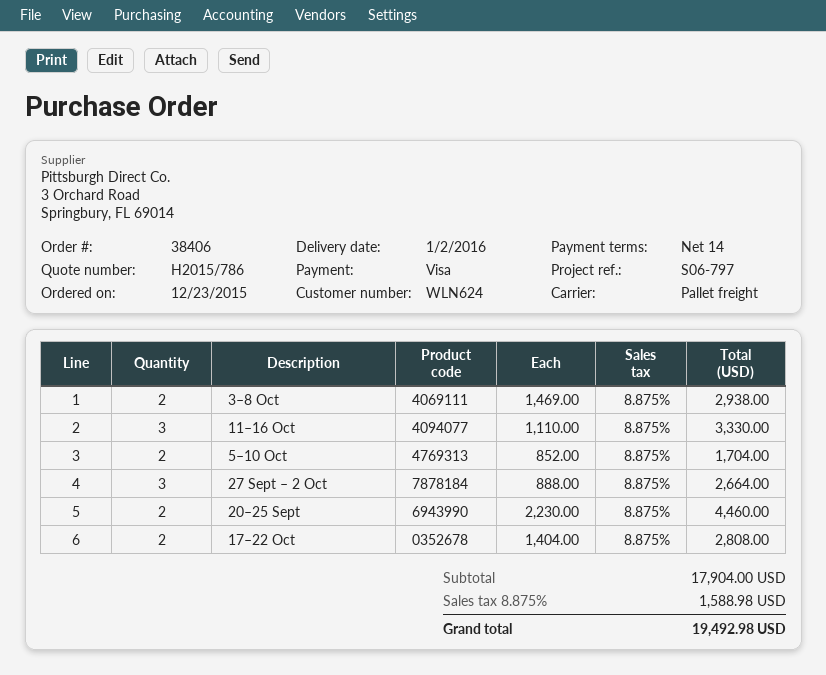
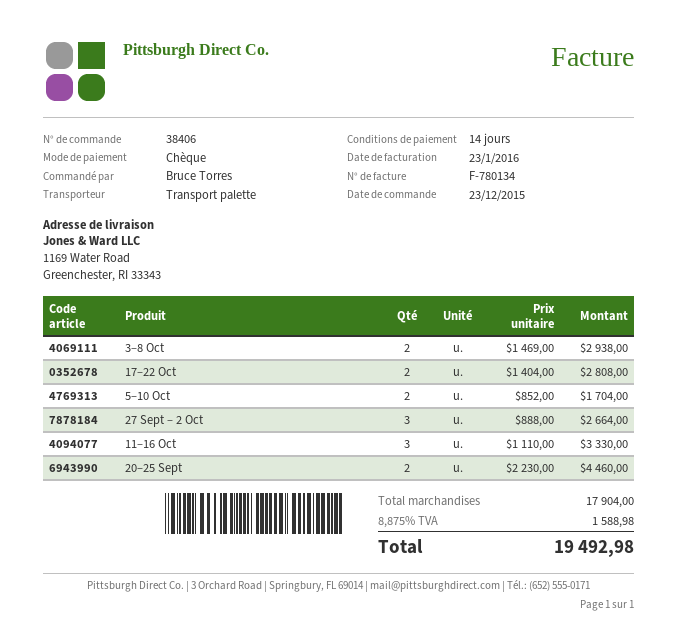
payment method: Visa -> cheque

